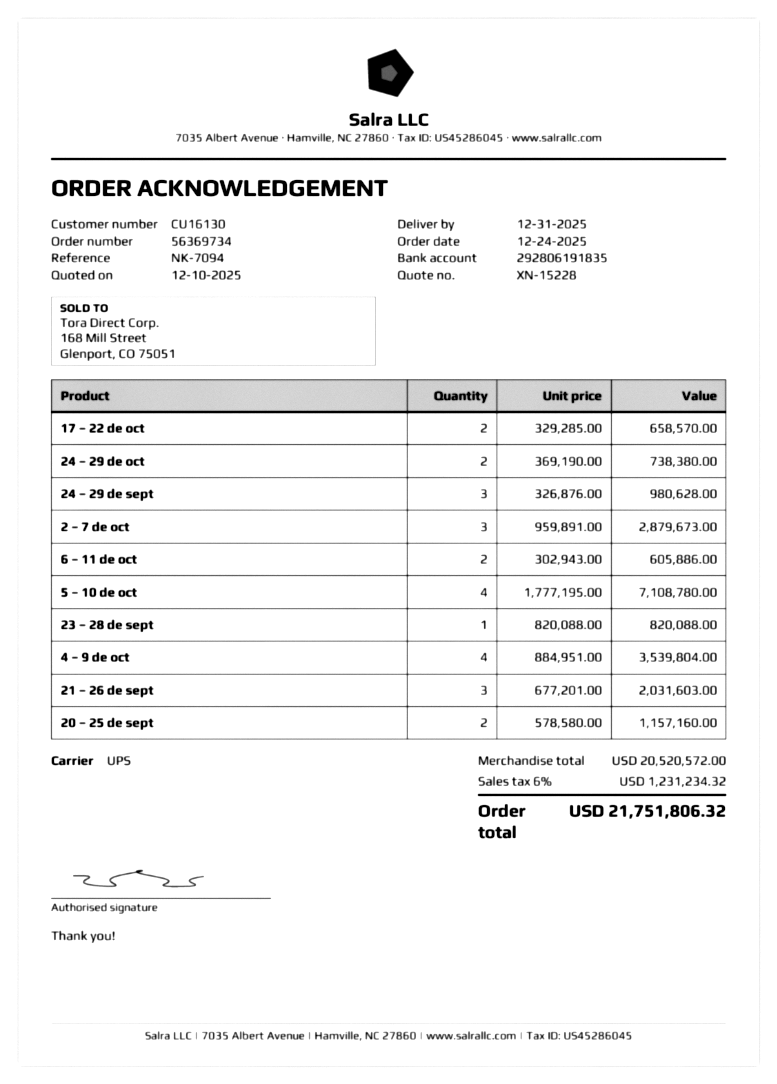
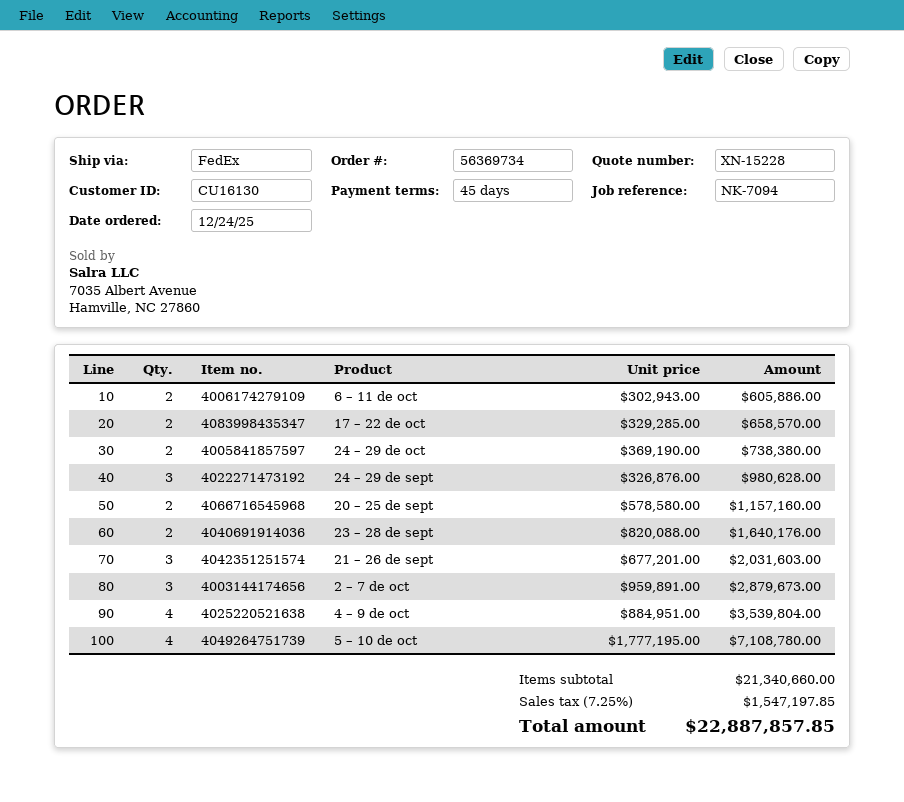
shipping method: UPS -> FedEx
23 – 28 de sept: 1 x 820088.00 = 820088.00 -> 2 x 820088.00 = 1640176.00
subtotal: 20520572.00 -> 21340660.00
tax: 6% = 1231234.32 -> 7.25% = 1547197.85
total: 21751806.32 -> 22887857.85

